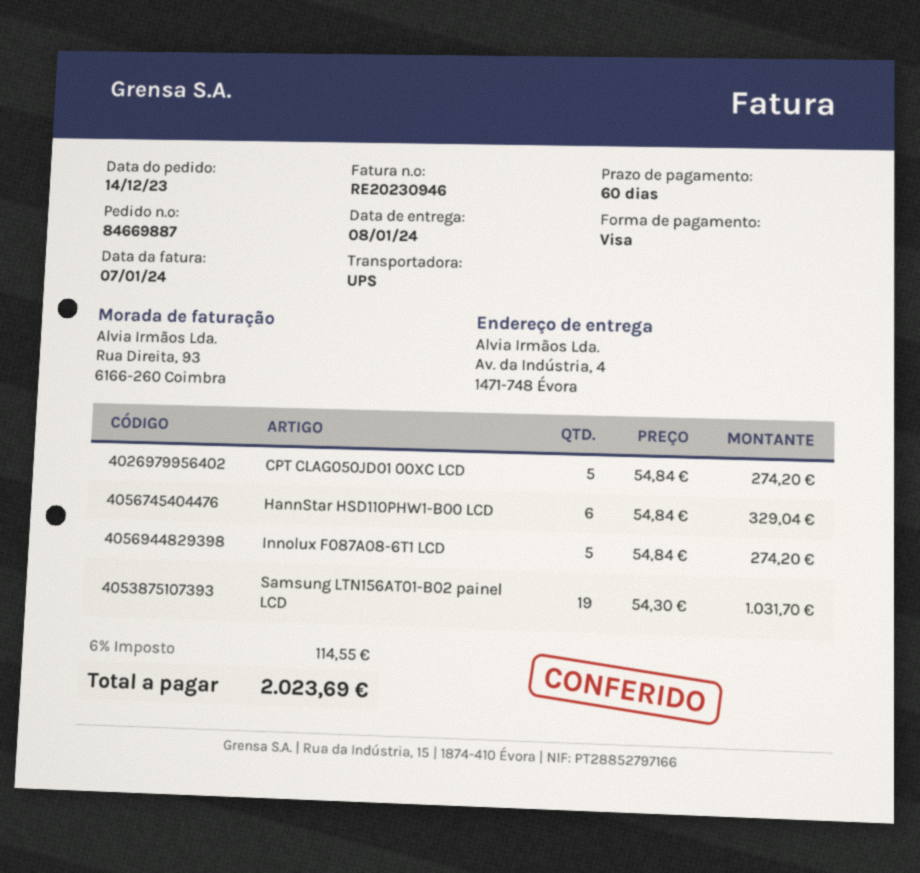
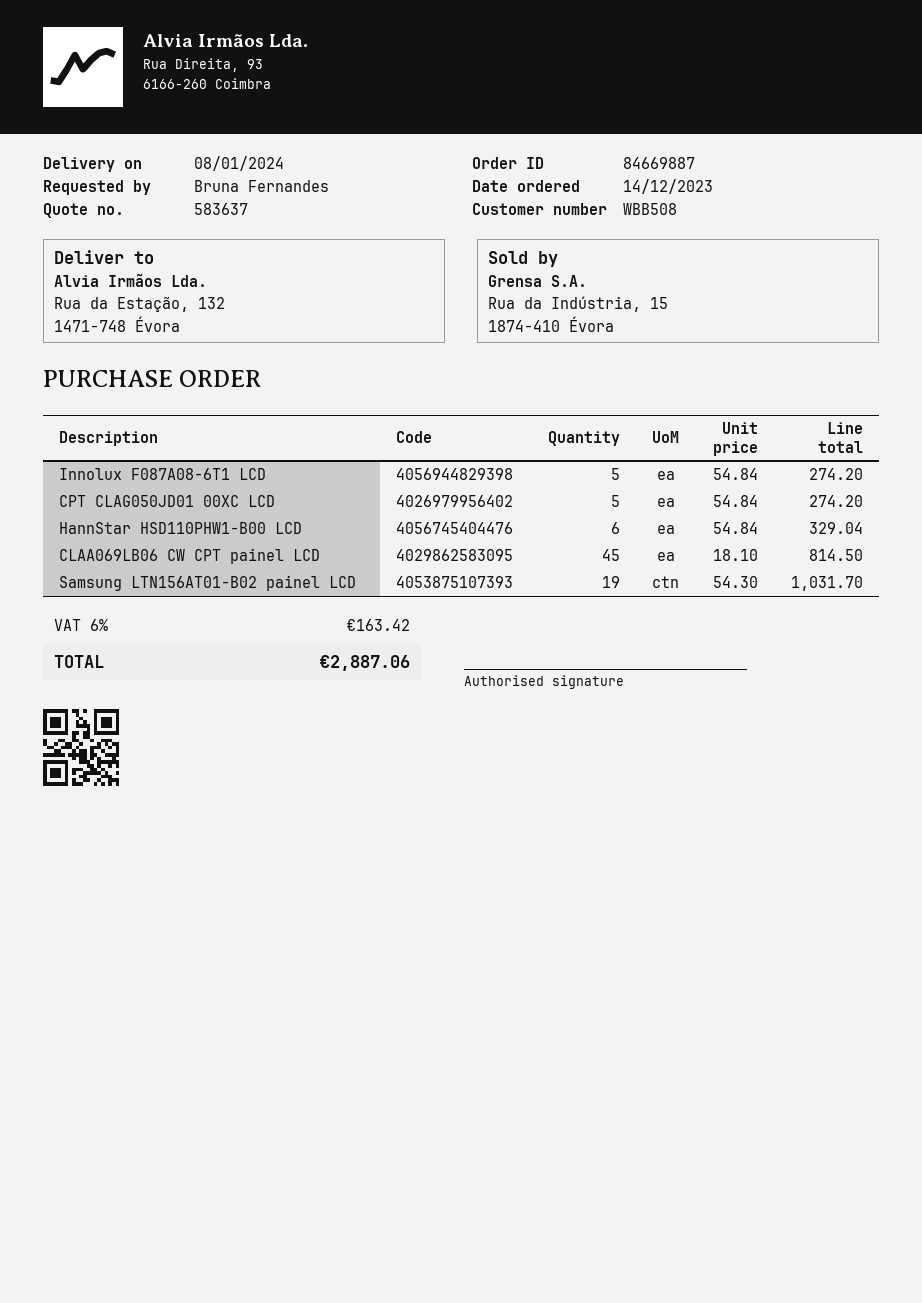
ship to: Av. da Indústria, 4, 1471-748 Évora -> Rua da Estação, 132, 1471-748 Évora
CLAA069LB06 CW CPT painel LCD: none -> 45 x 18.10 = 814.50
tax: 6% = 114.55 -> 6% = 163.42
total: 2023.69 -> 2887.06

